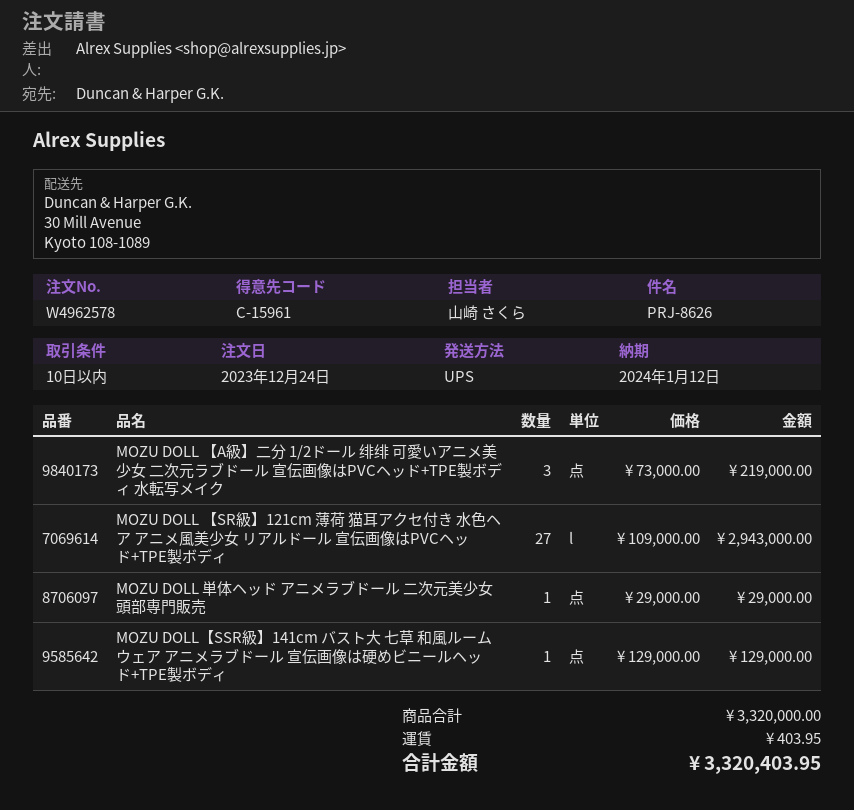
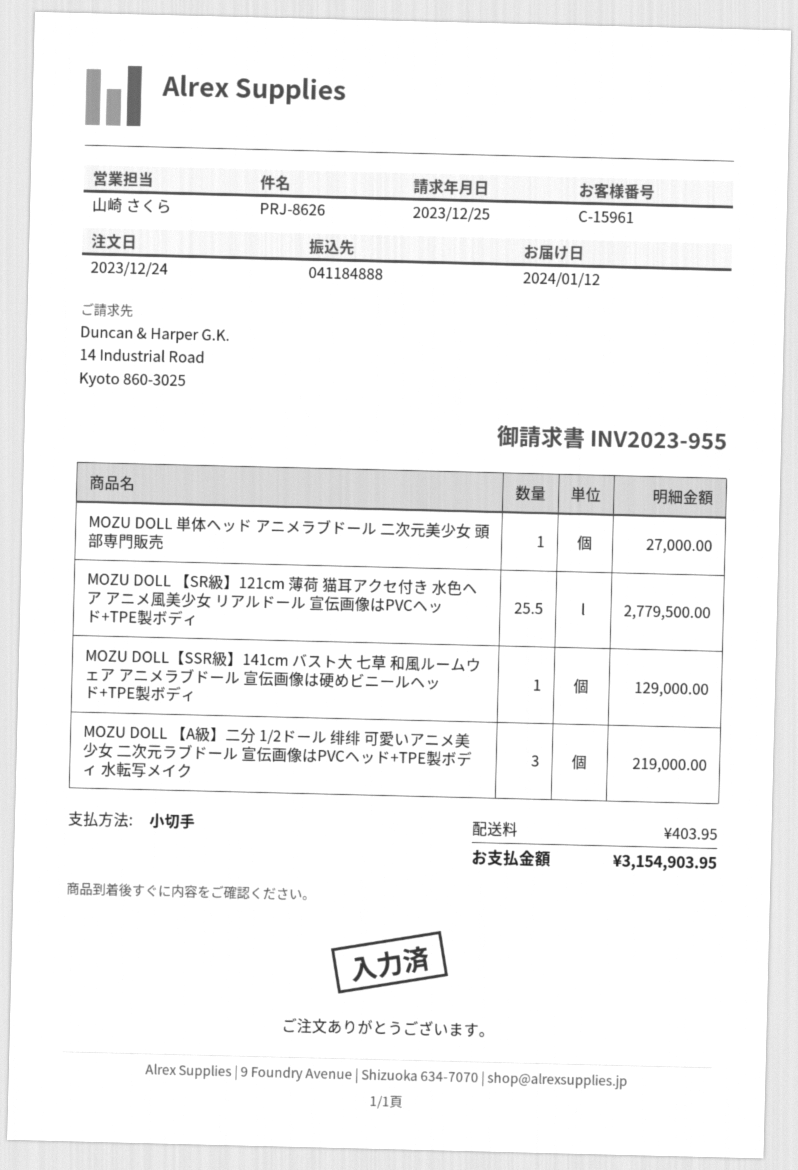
MOZU DOLL 【SR級】121cm 薄荷 猫耳アクセ付き 水色ヘア アニメ風美少女 リアルドール 宣伝画像はPVCヘッド+TPE製ボディ: 27 for 2943000.00 -> 25.5 for 2779500.00
MOZU DOLL 単体ヘッド アニメラブドール 二次元美少女 頭部専門販売: 1 for 29000.00 -> 1 for 27000.00
total: 3320403.95 -> 3154903.95

